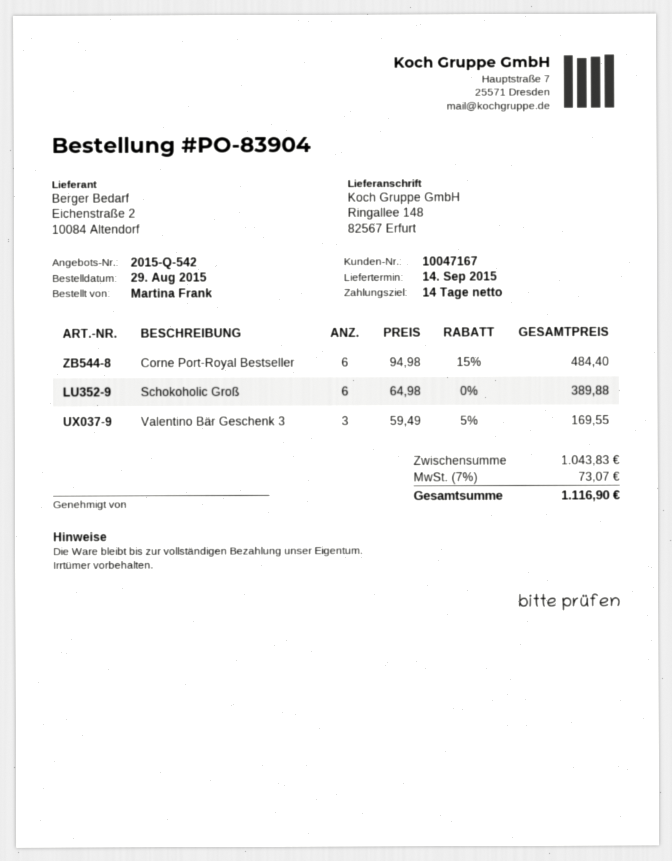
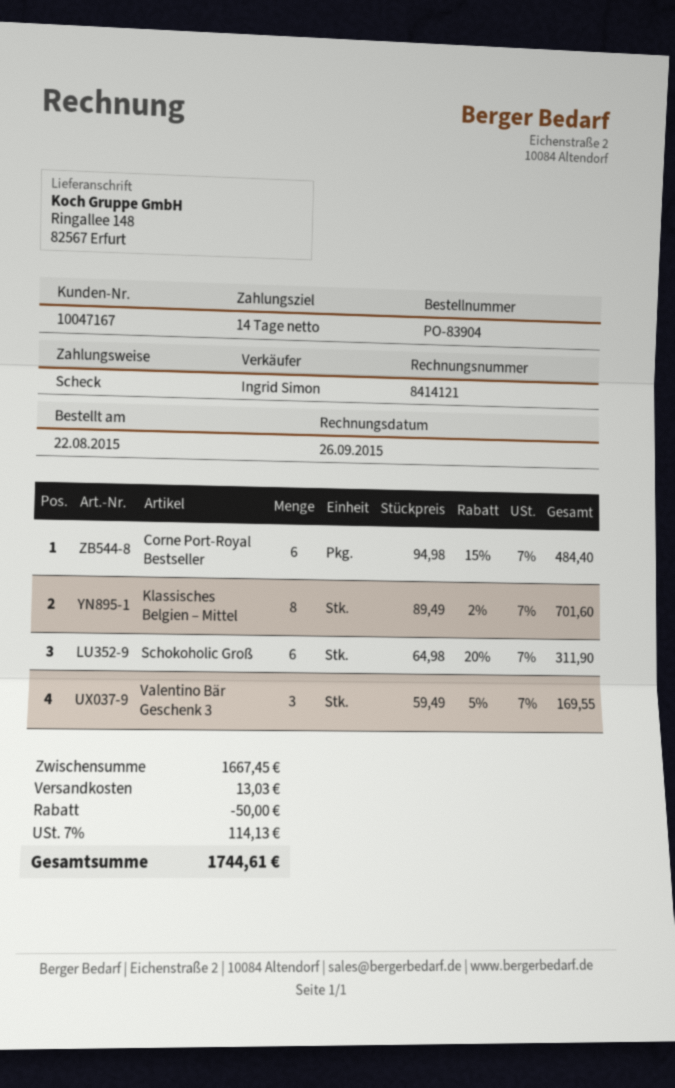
order date: 2015-08-29 -> 2015-08-22
Schokoholic Groß: 6 x 64.98 = 389.88 -> 6 x 64.98 - 20% = 311.90
Klassisches Belgien – Mittel: none -> 8 x 89.49 - 2% = 701.60
subtotal: 1043.83 -> 1667.45
discount: none -> 50.00
shipping: none -> 13.03
tax: 7% = 73.07 -> 7% = 114.13
total: 1116.90 -> 1744.61

